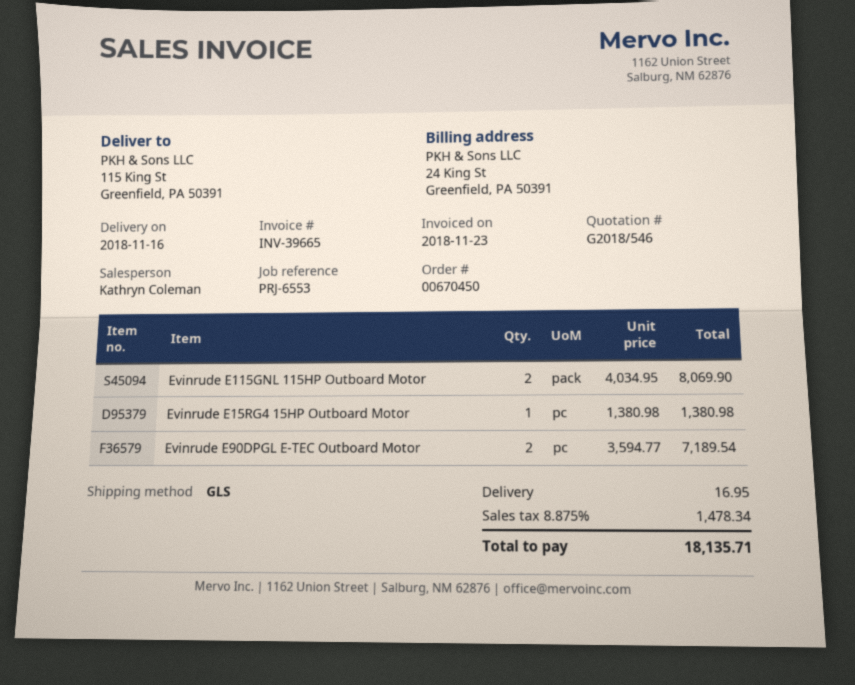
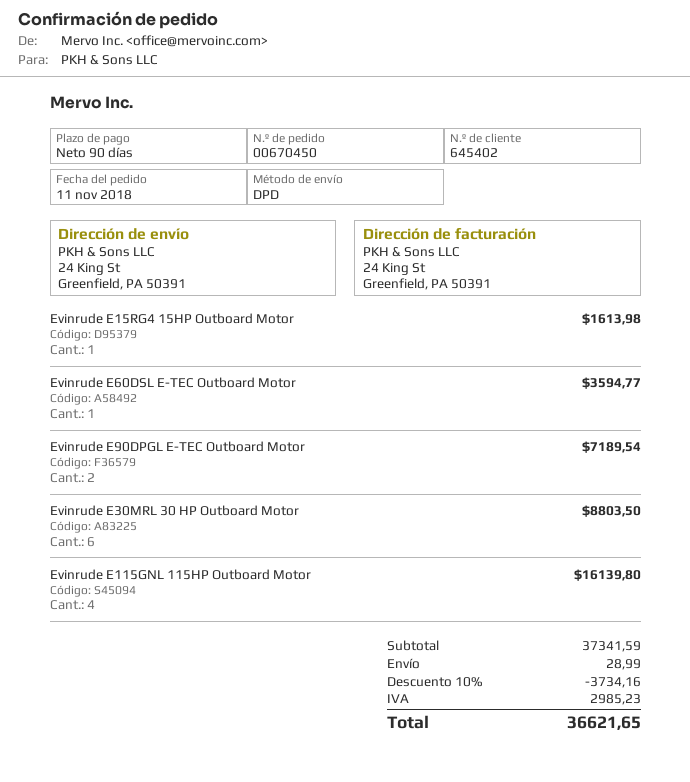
shipping method: GLS -> DPD
ship to: 115 King St, Greenfield, PA 50391 -> 24 King St, Greenfield, PA 50391
Evinrude E115GNL 115HP Outboard Motor: 2 for 8069.90 -> 4 for 16139.80
Evinrude E15RG4 15HP Outboard Motor: 1 for 1380.98 -> 1 for 1613.98
Evinrude E60DSL E-TEC Outboard Motor: none -> 1 for 3594.77
Evinrude E30MRL 30 HP Outboard Motor: none -> 6 for 8803.50
discount: none -> 10% = 3734.16
shipping: 16.95 -> 28.99
tax: 1478.34 -> 2985.23
total: 18135.71 -> 36621.65

